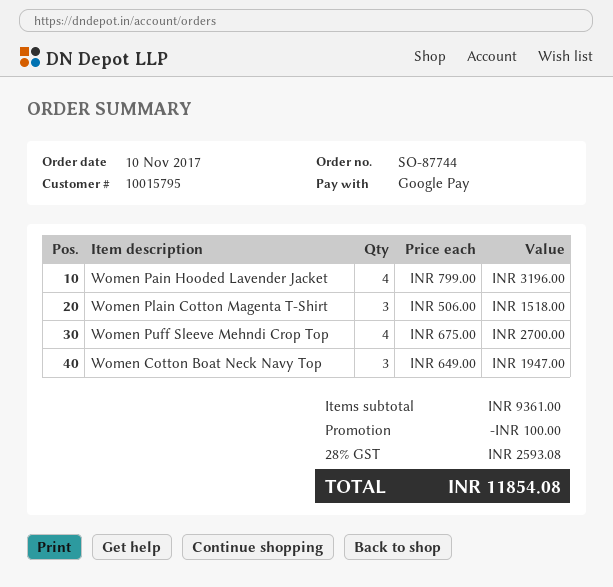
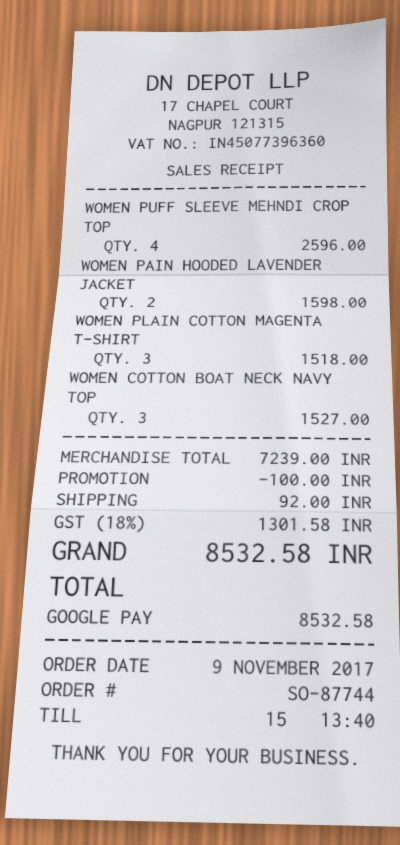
order date: 2017-11-10 -> 2017-11-09
Women Pain Hooded Lavender Jacket: 4 for 3196.00 -> 2 for 1598.00
Women Puff Sleeve Mehndi Crop Top: 4 for 2700.00 -> 4 for 2596.00
Women Cotton Boat Neck Navy Top: 3 for 1947.00 -> 3 for 1527.00
subtotal: 9361.00 -> 7239.00
shipping: none -> 92.00
tax: 28% = 2593.08 -> 18% = 1301.58
total: 11854.08 -> 8532.58

